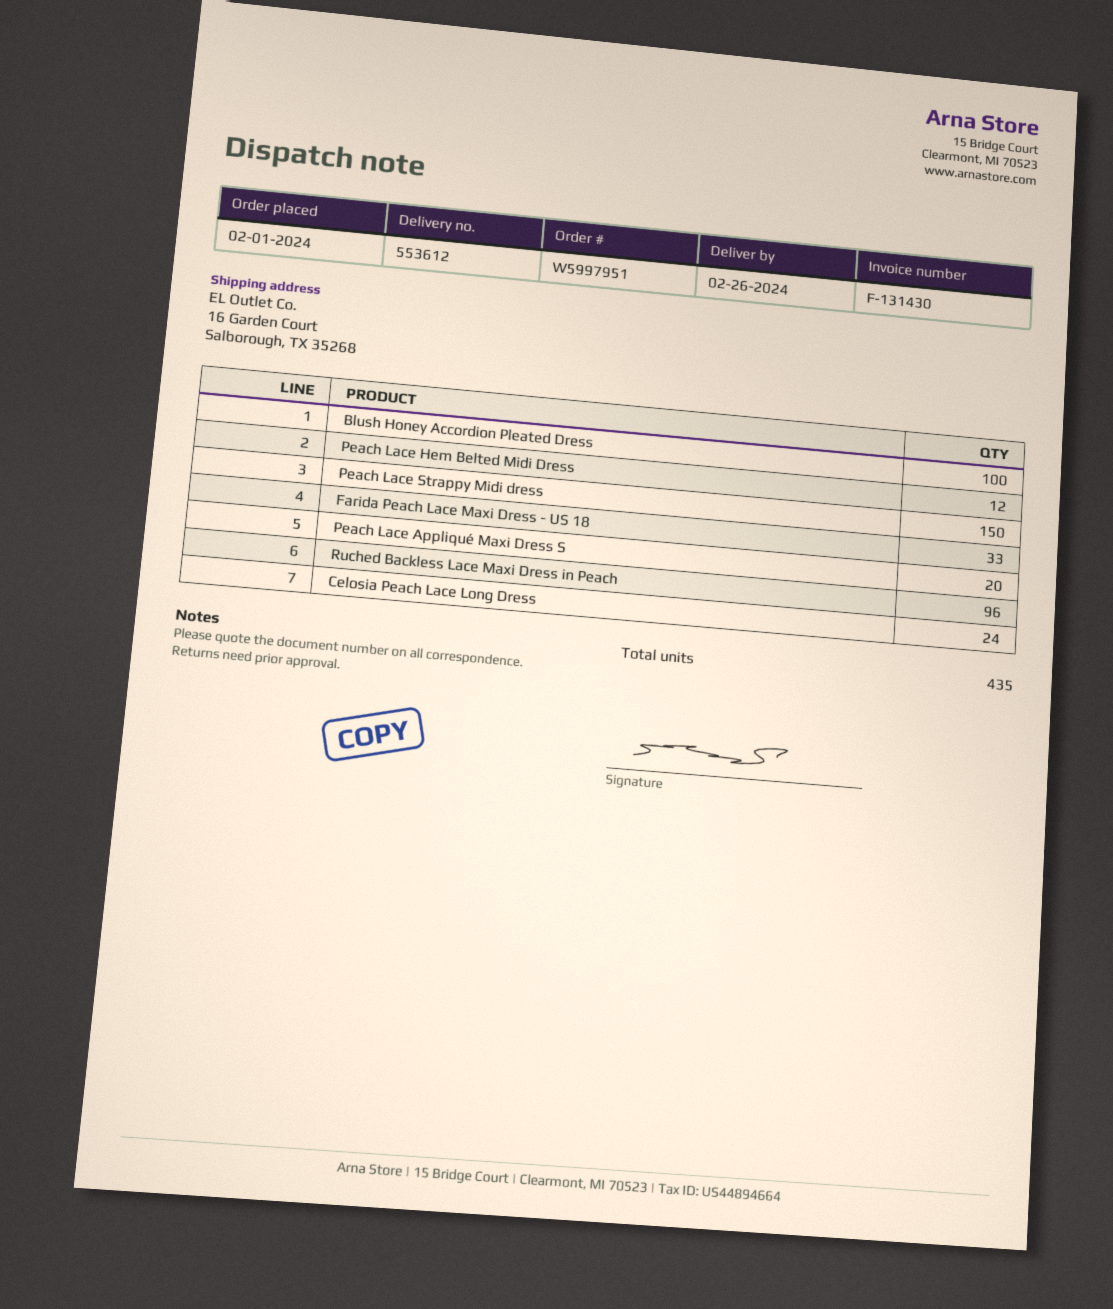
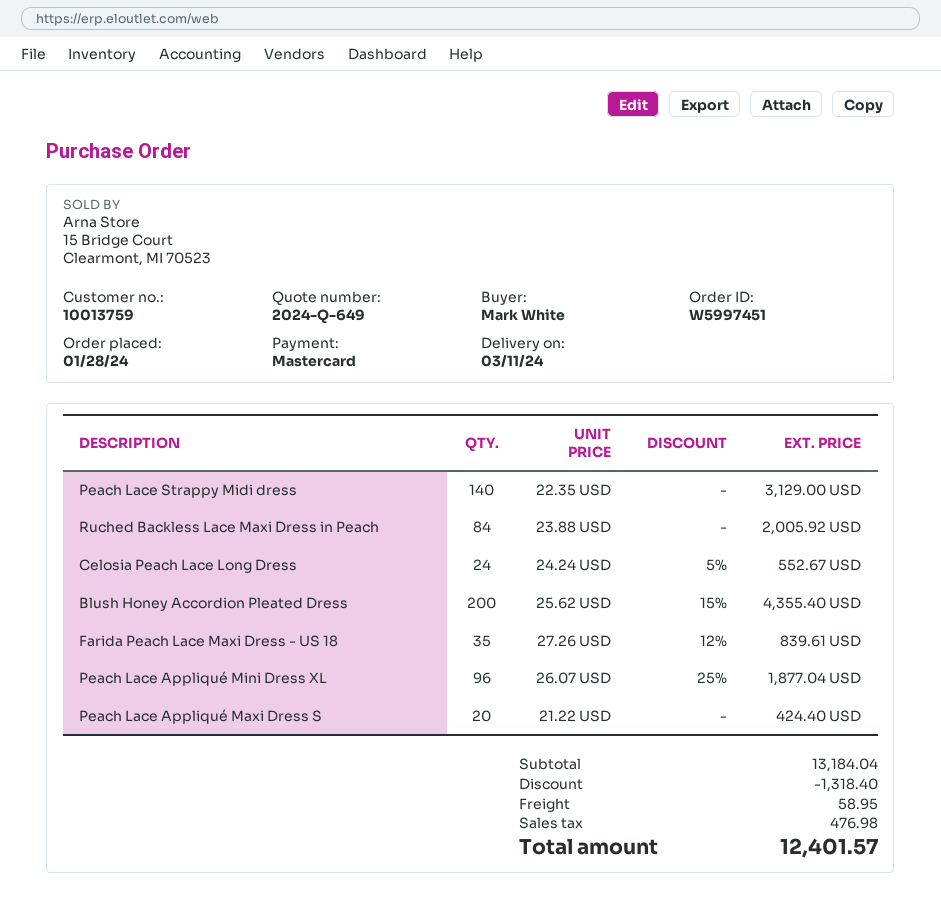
order number: W5997951 -> W5997451
order date: 2024-02-01 -> 2024-01-28
delivery date: 2024-02-26 -> 2024-03-11
Blush Honey Accordion Pleated Dress: 100 -> 200
Peach Lace Hem Belted Midi Dress: 12 -> none
Peach Lace Strappy Midi dress: 150 -> 140
Farida Peach Lace Maxi Dress - US 18: 33 -> 35
Ruched Backless Lace Maxi Dress in Peach: 96 -> 84
Peach Lace Appliqué Mini Dress XL: none -> 96

